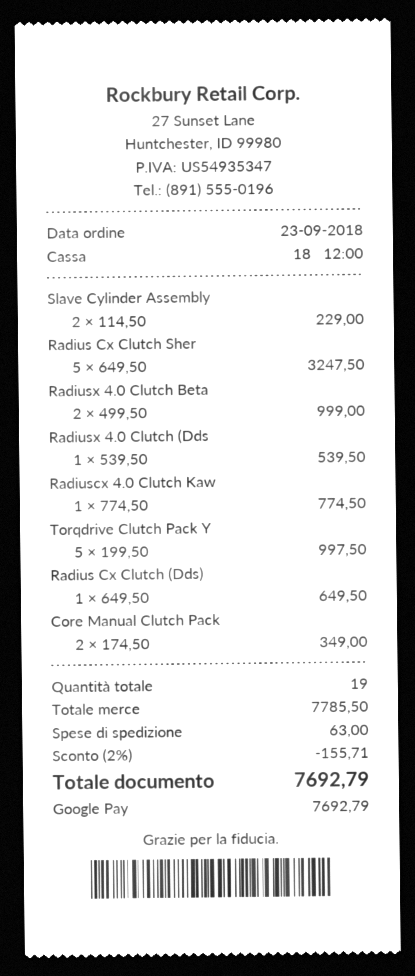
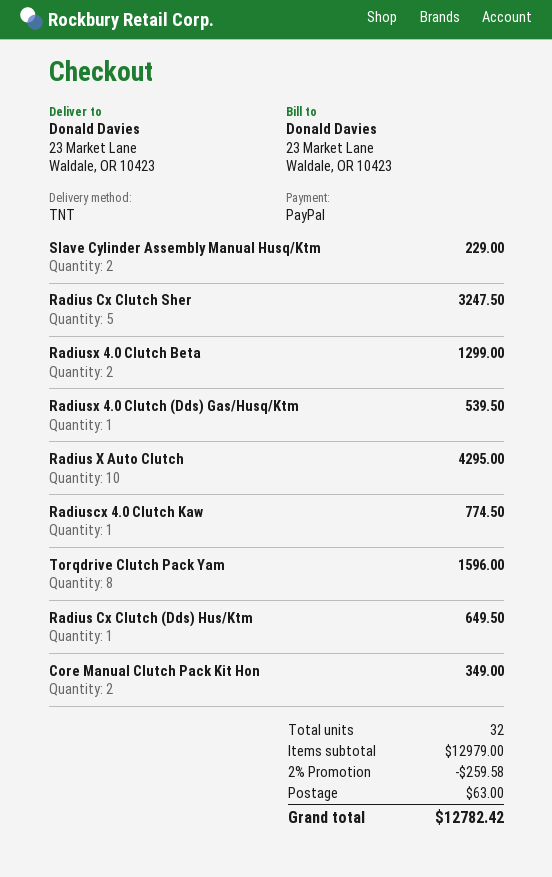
payment method: Google Pay -> PayPal
Radiusx 4.0 Clutch Beta: 2 for 999.00 -> 2 for 1299.00
Torqdrive Clutch Pack Y: 5 for 997.50 -> 8 for 1596.00
Radius X Auto Clutch: none -> 10 for 4295.00
total quantity: 19 -> 32
subtotal: 7785.50 -> 12979.00
discount: 2% = 155.71 -> 2% = 259.58
total: 7692.79 -> 12782.42

